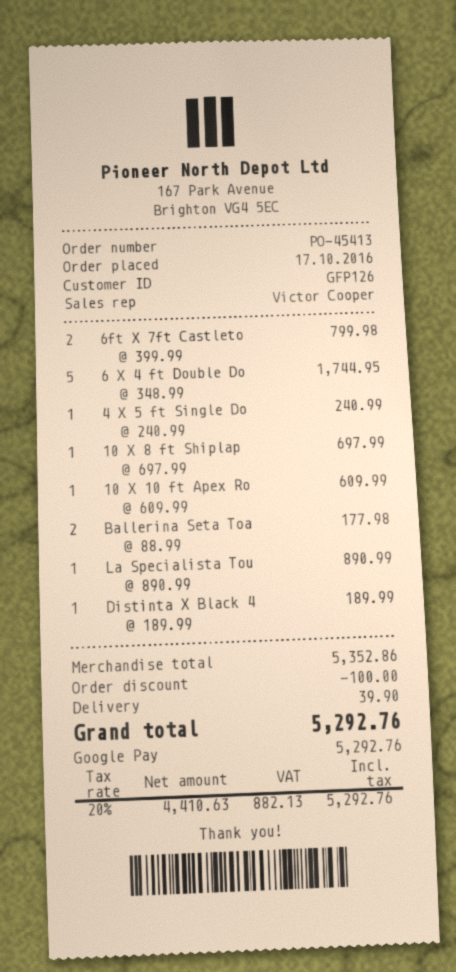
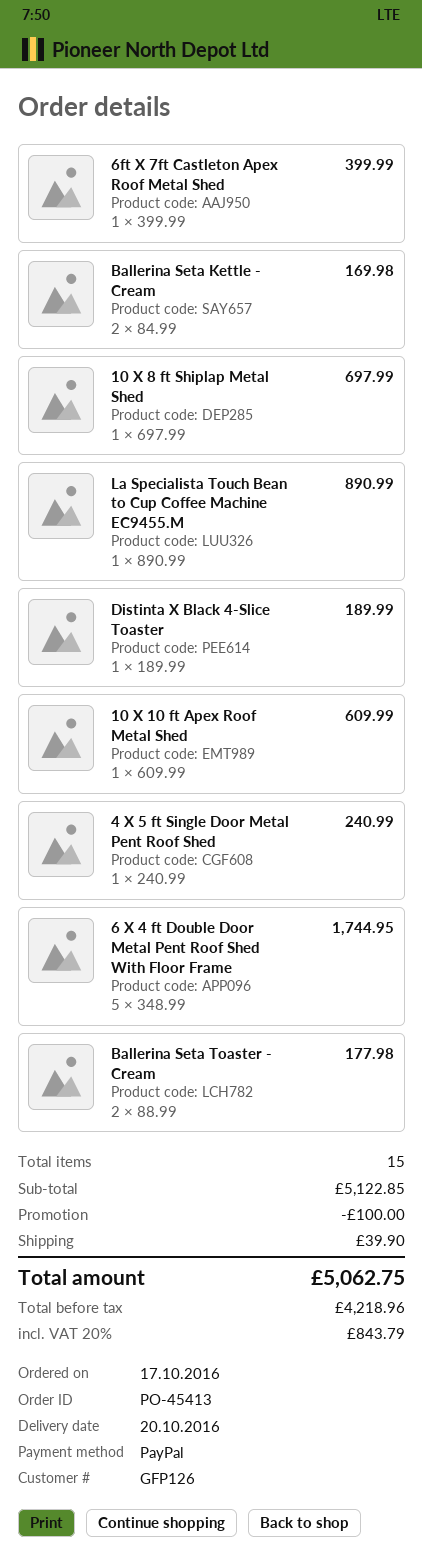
payment method: Google Pay -> PayPal
6ft X 7ft Castleto: 2 x 399.99 = 799.98 -> 1 x 399.99 = 399.99
Ballerina Seta Kettle - Cream: none -> 2 x 84.99 = 169.98
subtotal: 5352.86 -> 5122.85
net: 4410.63 -> 4218.96
tax: 20% = 882.13 -> 20% = 843.79
total: 5292.76 -> 5062.75

